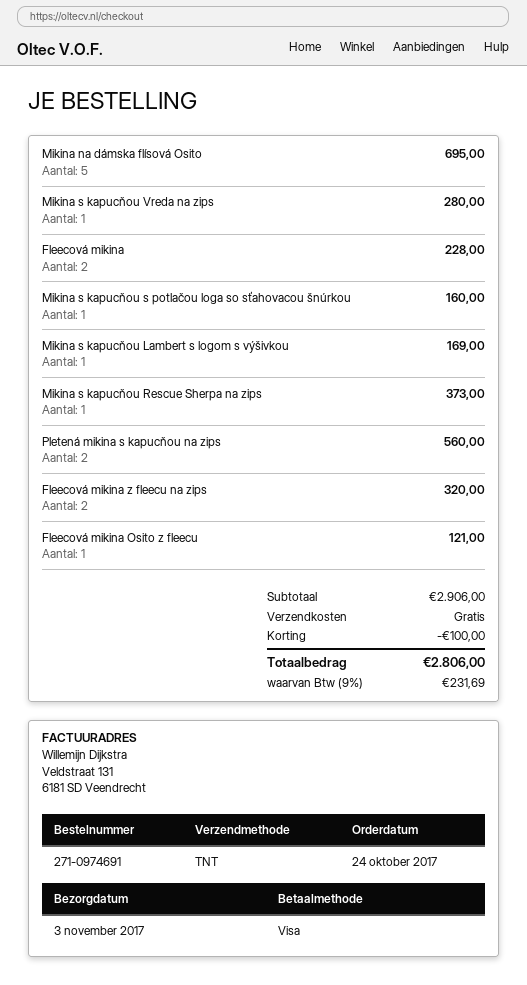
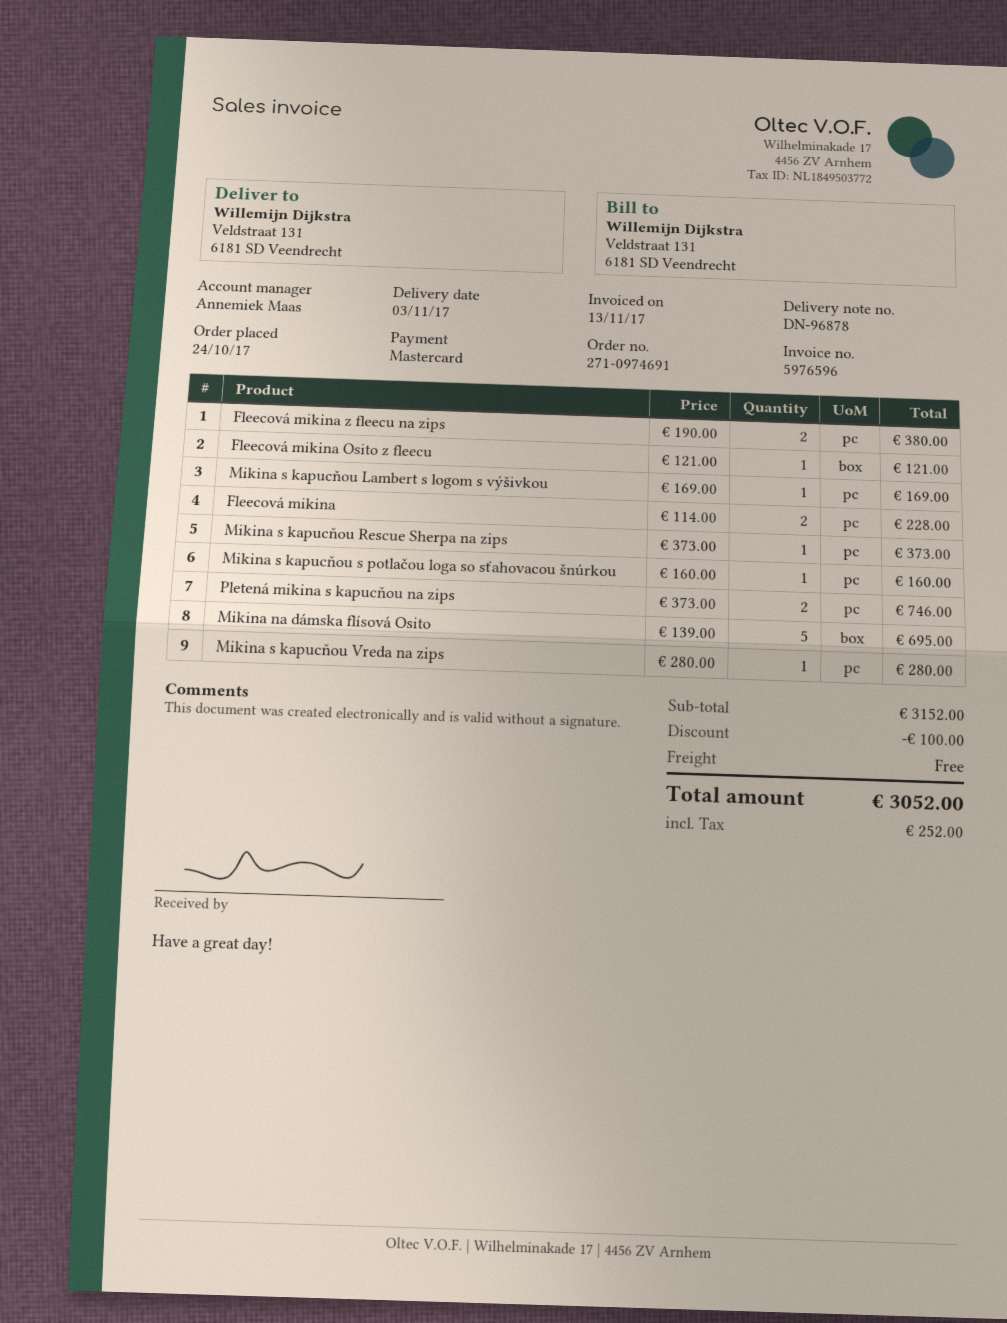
payment method: Visa -> Mastercard
Pletená mikina s kapucňou na zips: 2 for 560.00 -> 2 for 746.00
Fleecová mikina z fleecu na zips: 2 for 320.00 -> 2 for 380.00
subtotal: 2906.00 -> 3152.00
tax: 231.69 -> 252.00
total: 2806.00 -> 3052.00

